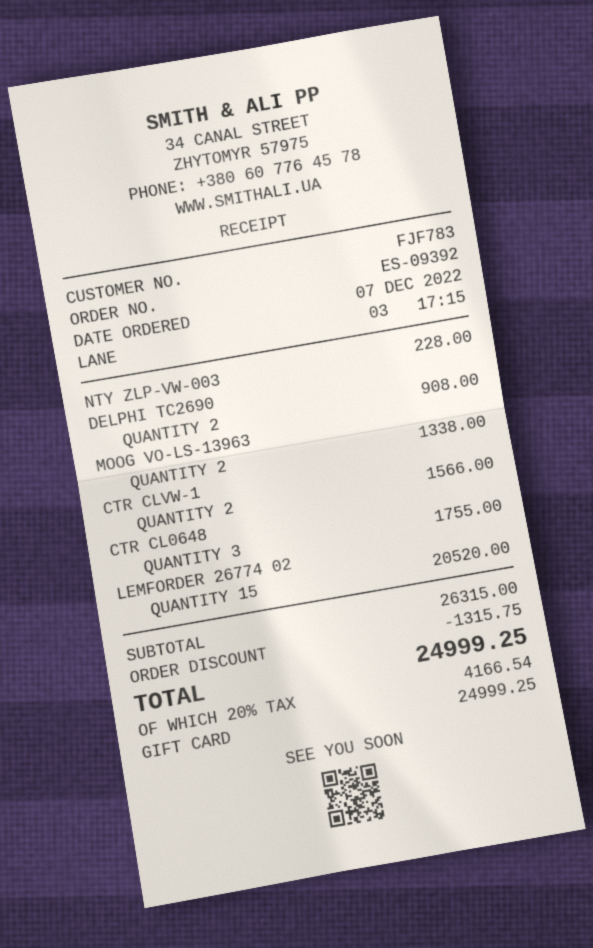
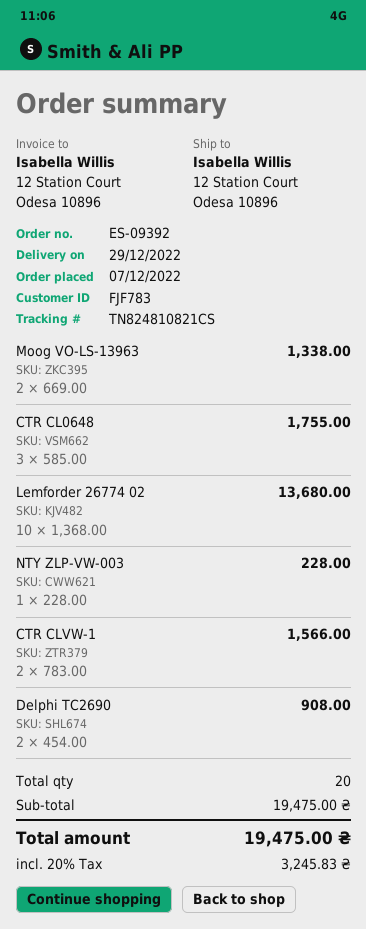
LEMFORDER 26774 02: 15 for 20520.00 -> 10 for 13680.00
subtotal: 26315.00 -> 19475.00
discount: 1315.75 -> none
tax: 20% = 4166.54 -> 20% = 3245.83
total: 24999.25 -> 19475.00

